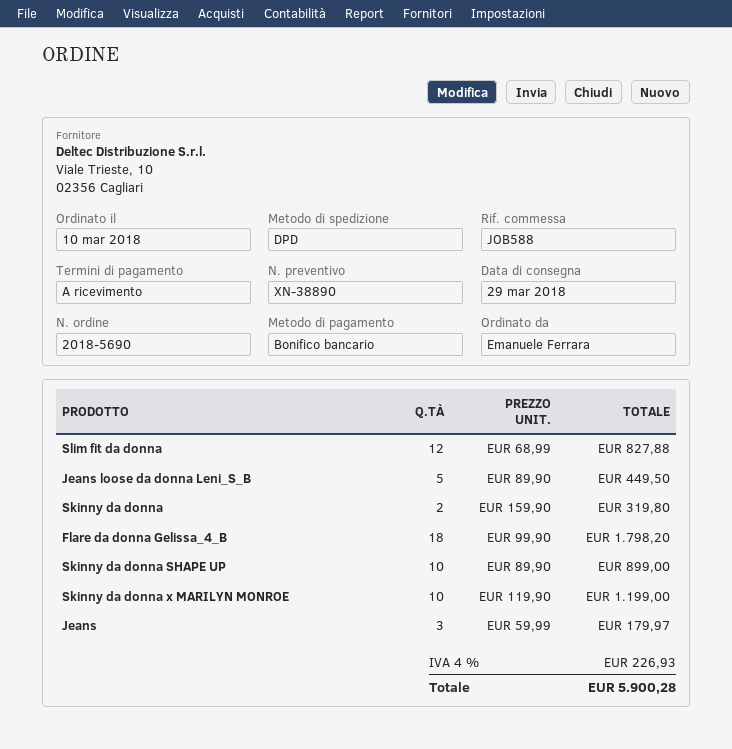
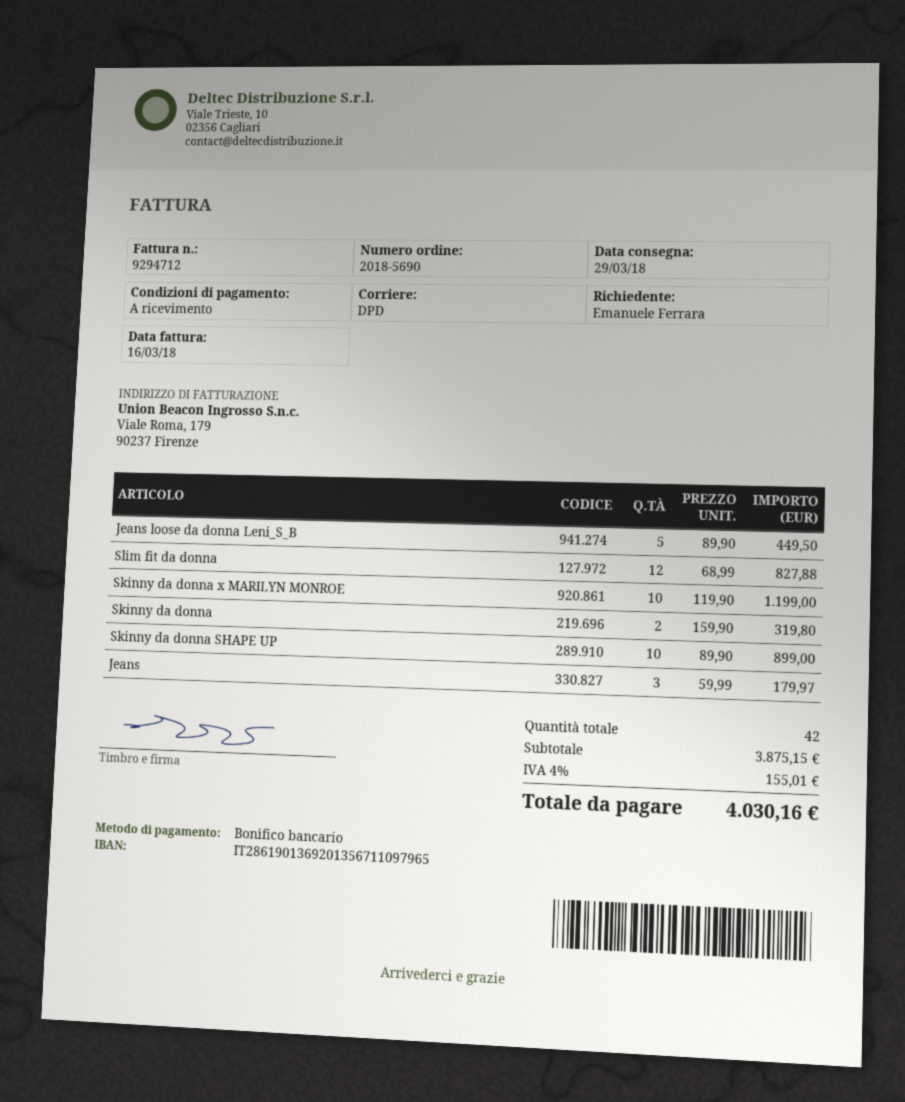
Flare da donna Gelissa_4_B: 18 x 99.90 = 1798.20 -> none
tax: 4% = 226.93 -> 4% = 155.01
total: 5900.28 -> 4030.16

